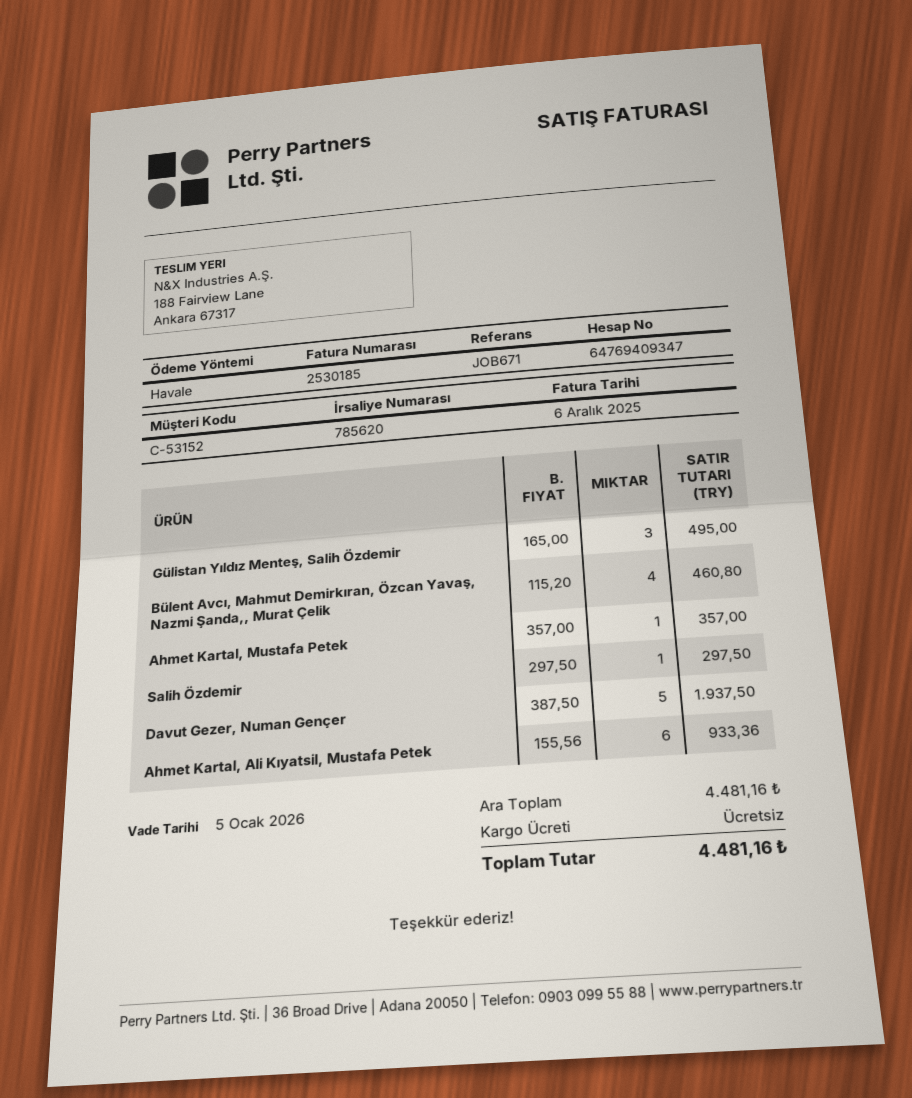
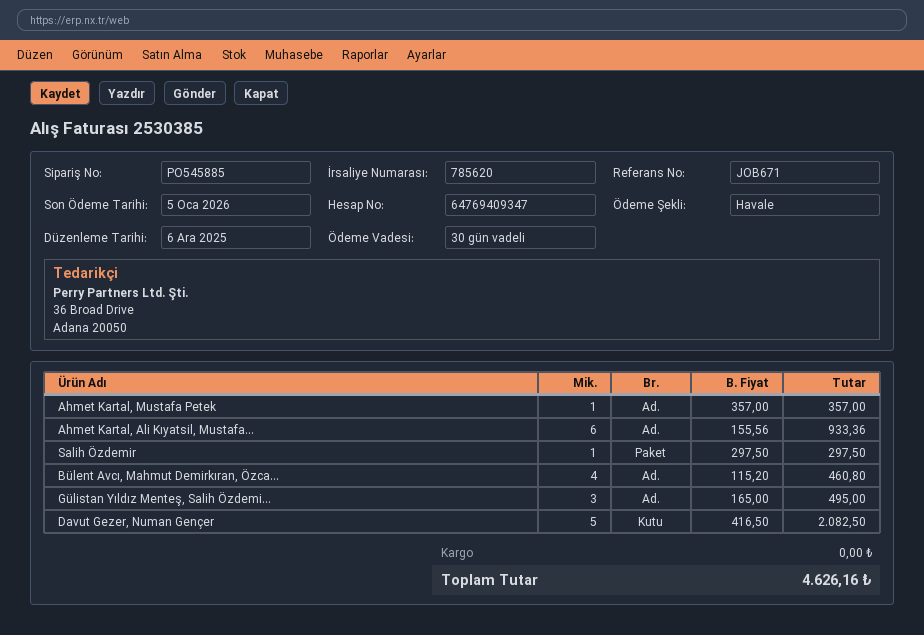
invoice number: 2530185 -> 2530385
Davut Gezer, Numan Gençer: 5 x 387.50 = 1937.50 -> 5 x 416.50 = 2082.50
total: 4481.16 -> 4626.16

